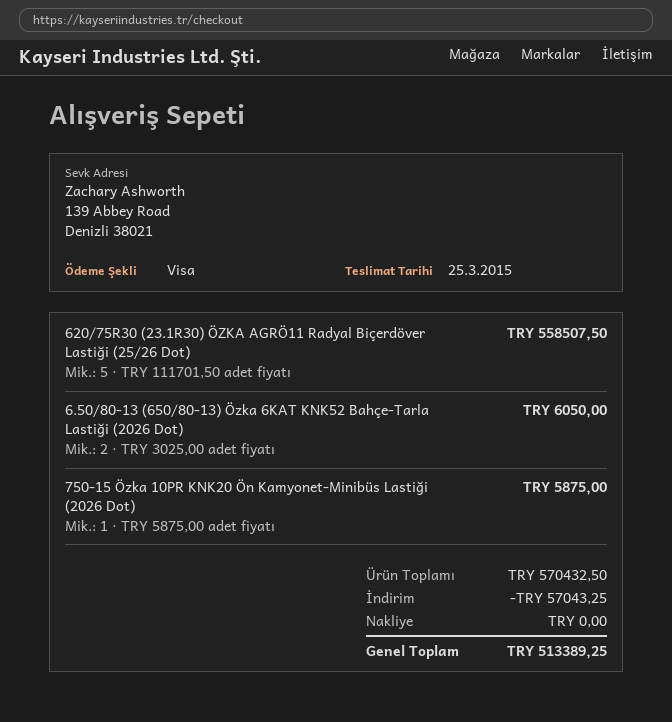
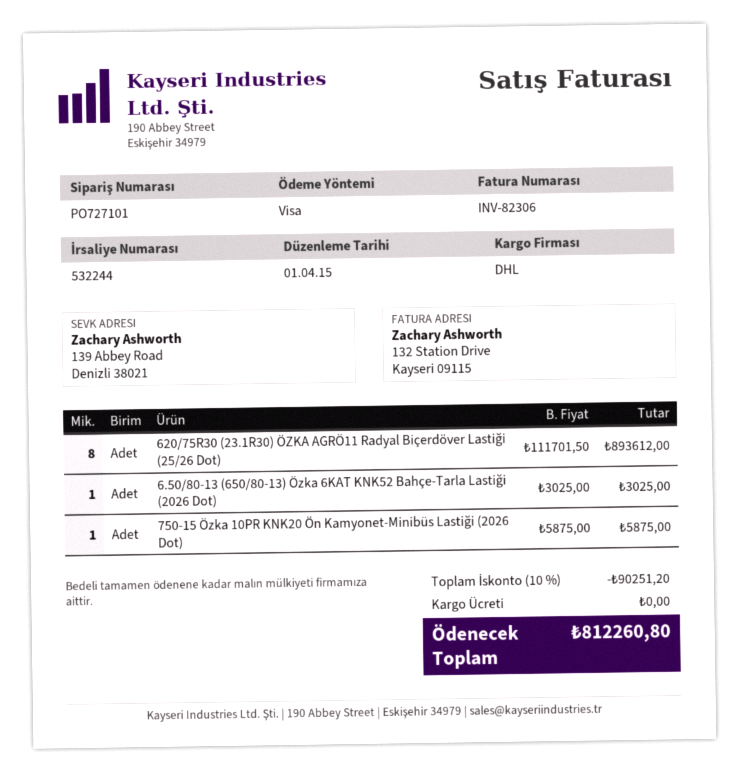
620/75R30 (23.1R30) ÖZKA AGRÖ11 Radyal Biçerdöver Lastiği (25/26 Dot): 5 x 111701.50 = 558507.50 -> 8 x 111701.50 = 893612.00
6.50/80-13 (650/80-13) Özka 6KAT KNK52 Bahçe-Tarla Lastiği (2026 Dot): 2 x 3025.00 = 6050.00 -> 1 x 3025.00 = 3025.00
discount: 57043.25 -> 90251.20
total: 513389.25 -> 812260.80

